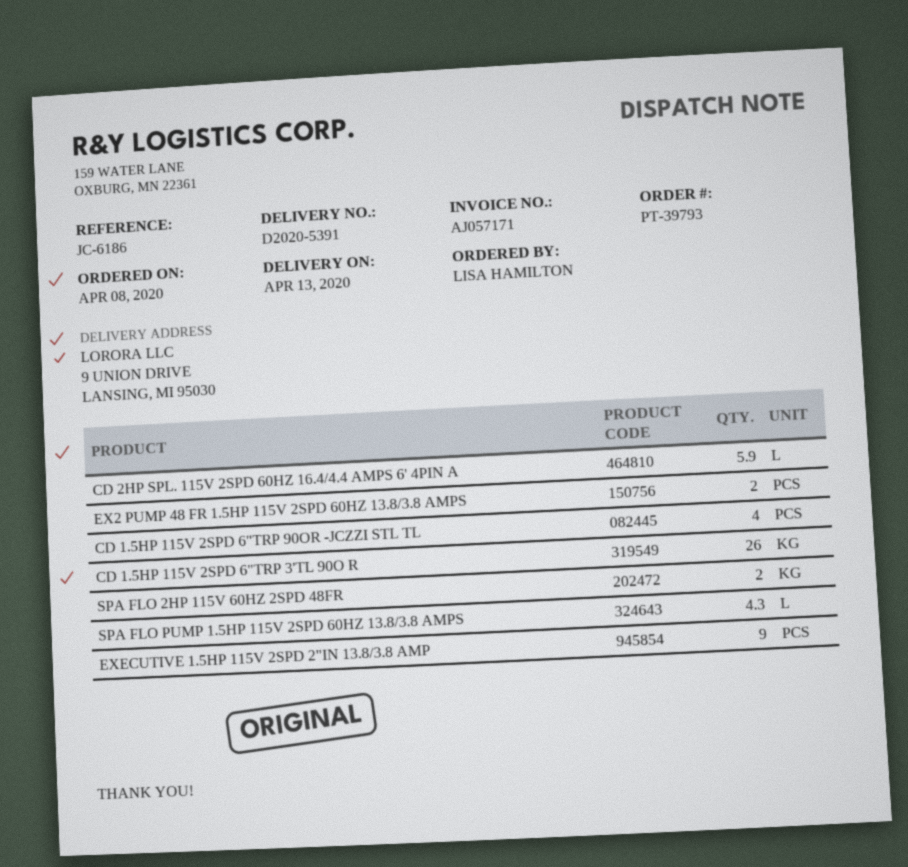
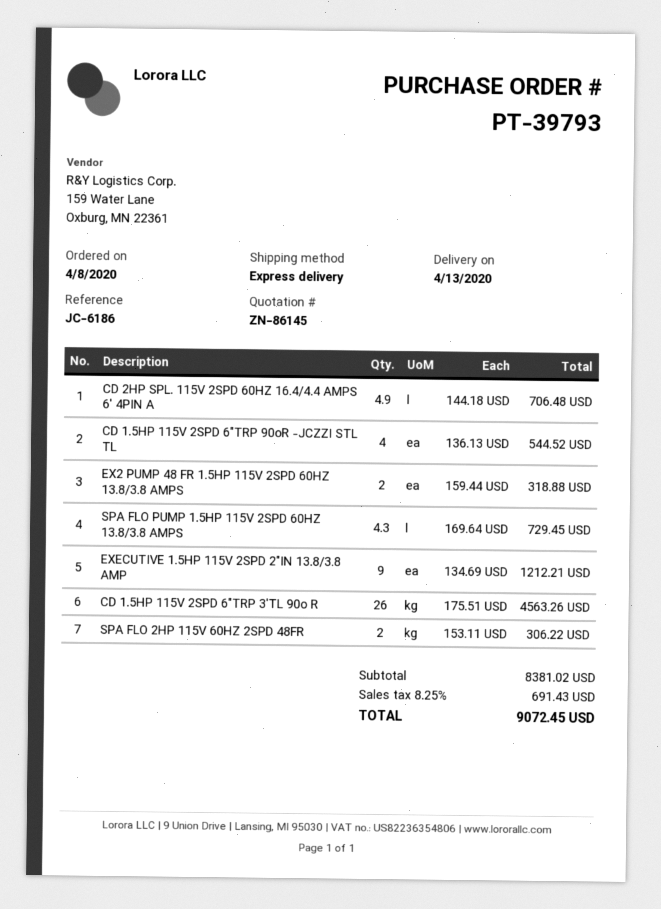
CD 2HP SPL. 115V 2SPD 60HZ 16.4/4.4 AMPS 6' 4PIN A: 5.9 -> 4.9

